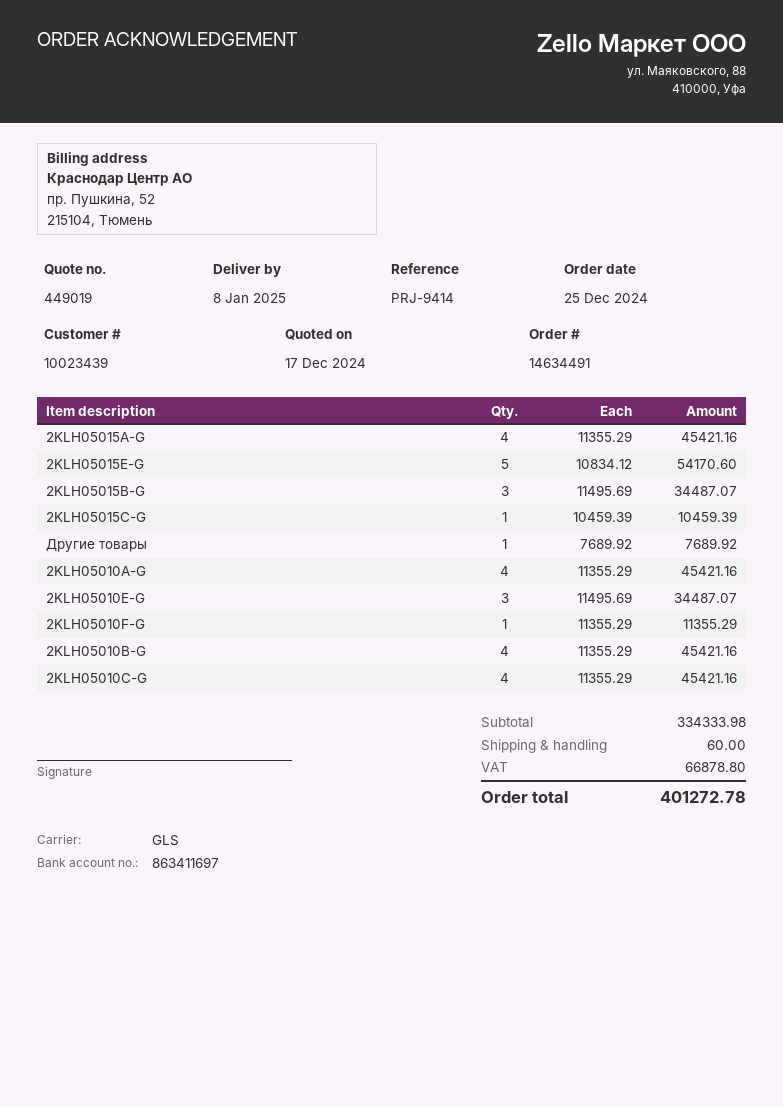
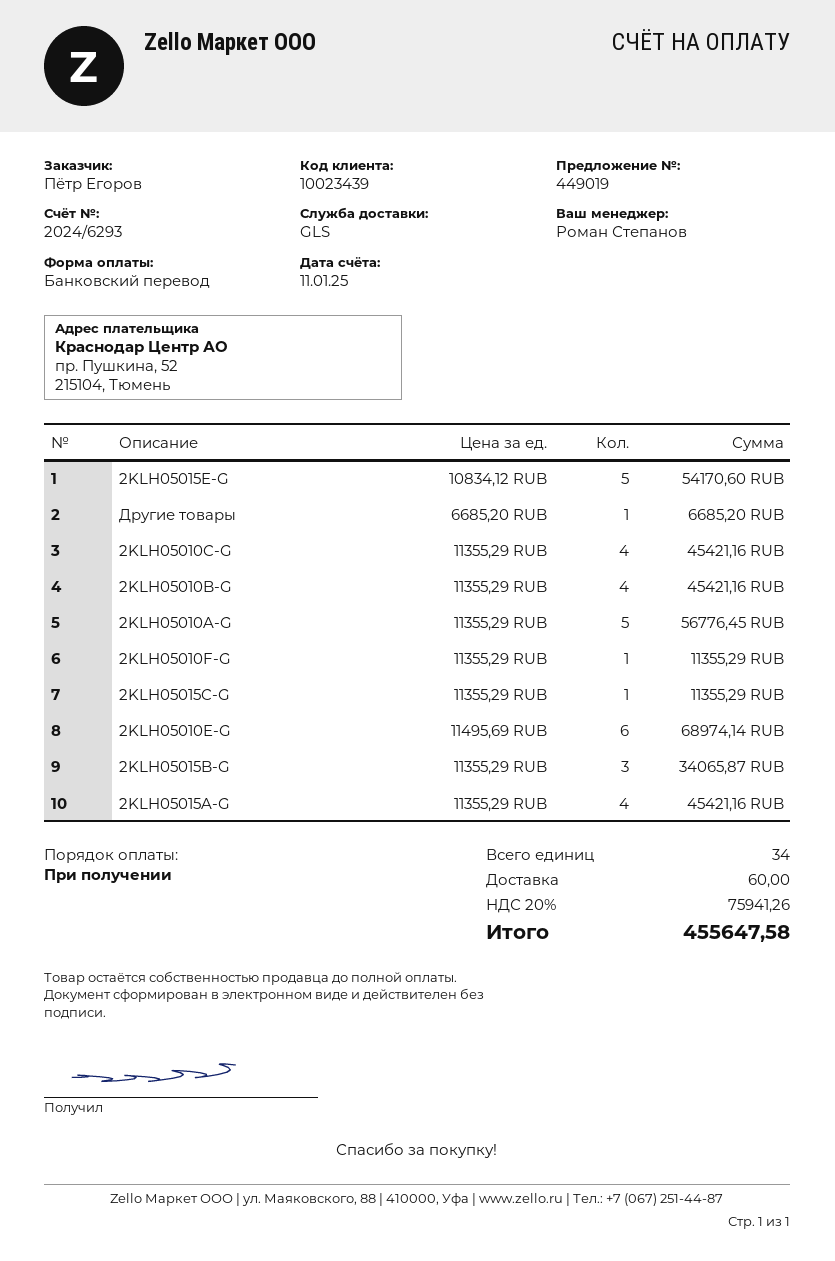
2KLH05015B-G: 3 x 11495.69 = 34487.07 -> 3 x 11355.29 = 34065.87
2KLH05015C-G: 1 x 10459.39 = 10459.39 -> 1 x 11355.29 = 11355.29
Другие товары: 1 x 7689.92 = 7689.92 -> 1 x 6685.20 = 6685.20
2KLH05010A-G: 4 x 11355.29 = 45421.16 -> 5 x 11355.29 = 56776.45
2KLH05010E-G: 3 x 11495.69 = 34487.07 -> 6 x 11495.69 = 68974.14
tax: 66878.80 -> 75941.26
total: 401272.78 -> 455647.58

